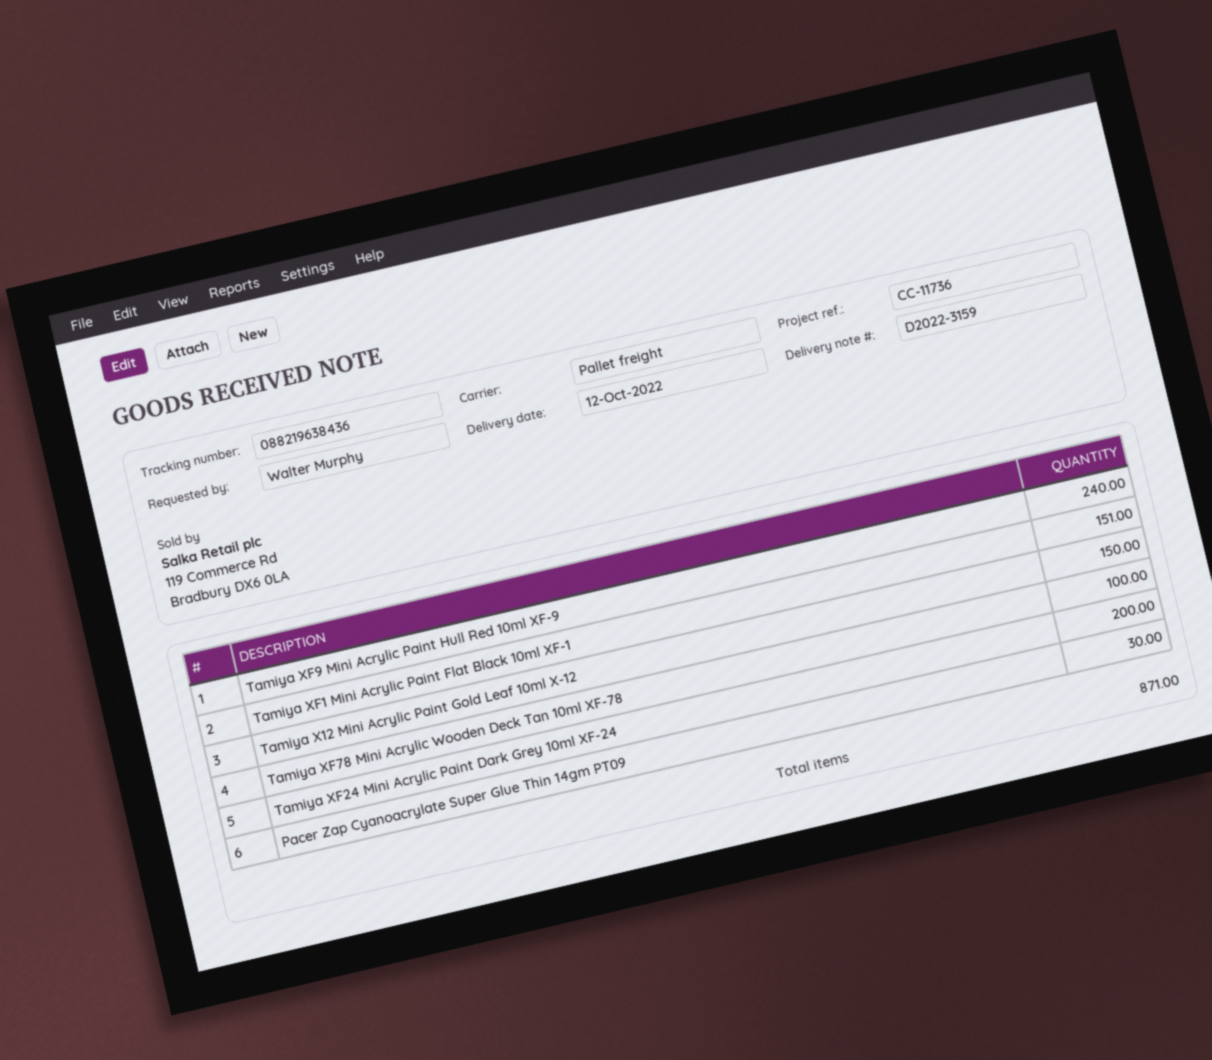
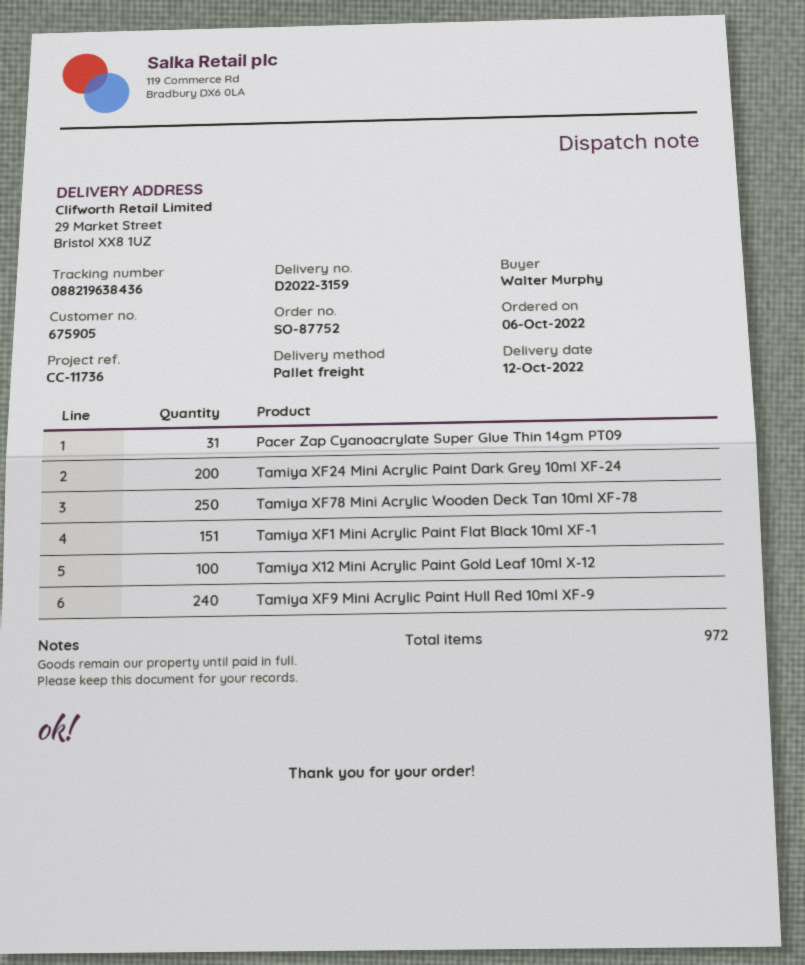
Tamiya X12 Mini Acrylic Paint Gold Leaf 10ml X-12: 150 -> 100
Tamiya XF78 Mini Acrylic Wooden Deck Tan 10ml XF-78: 100 -> 250
Pacer Zap Cyanoacrylate Super Glue Thin 14gm PT09: 30 -> 31
total quantity: 871 -> 972

